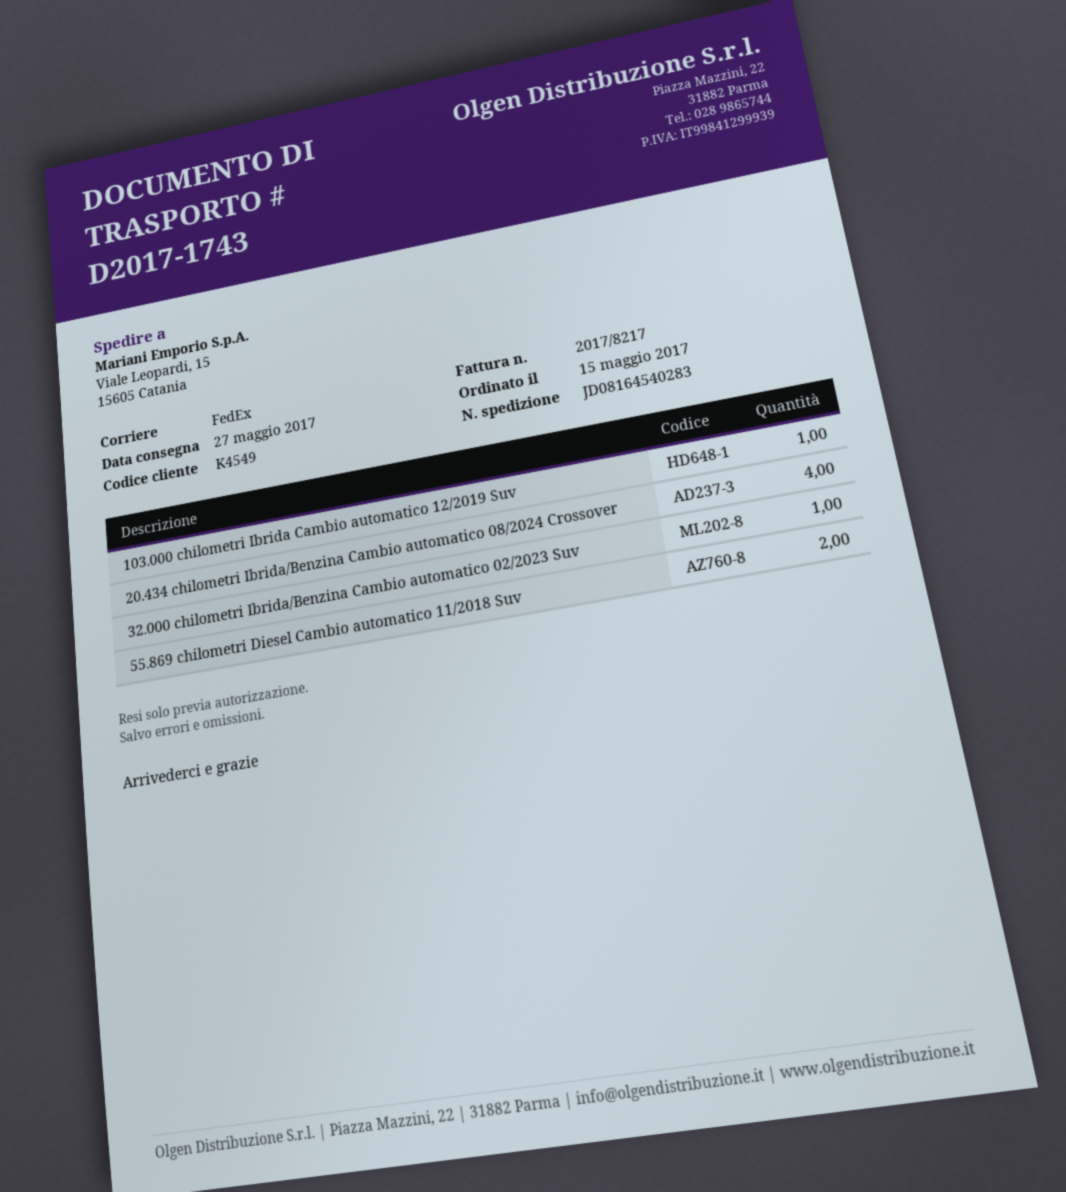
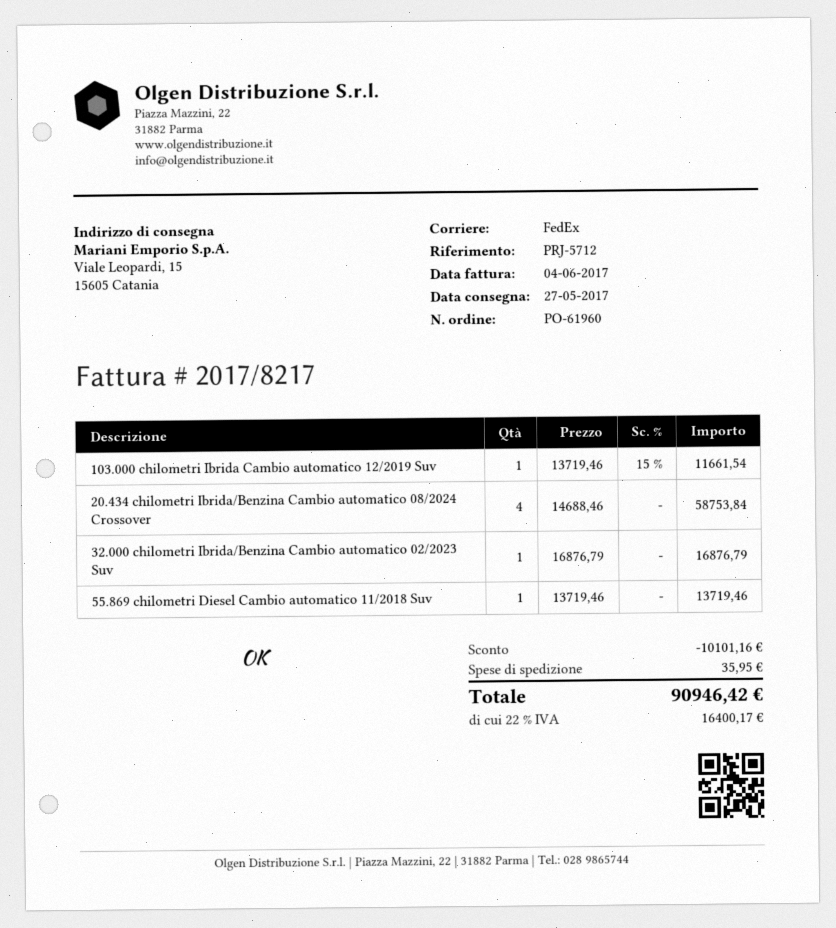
55.869 chilometri Diesel Cambio automatico 11/2018 Suv: 2 -> 1

